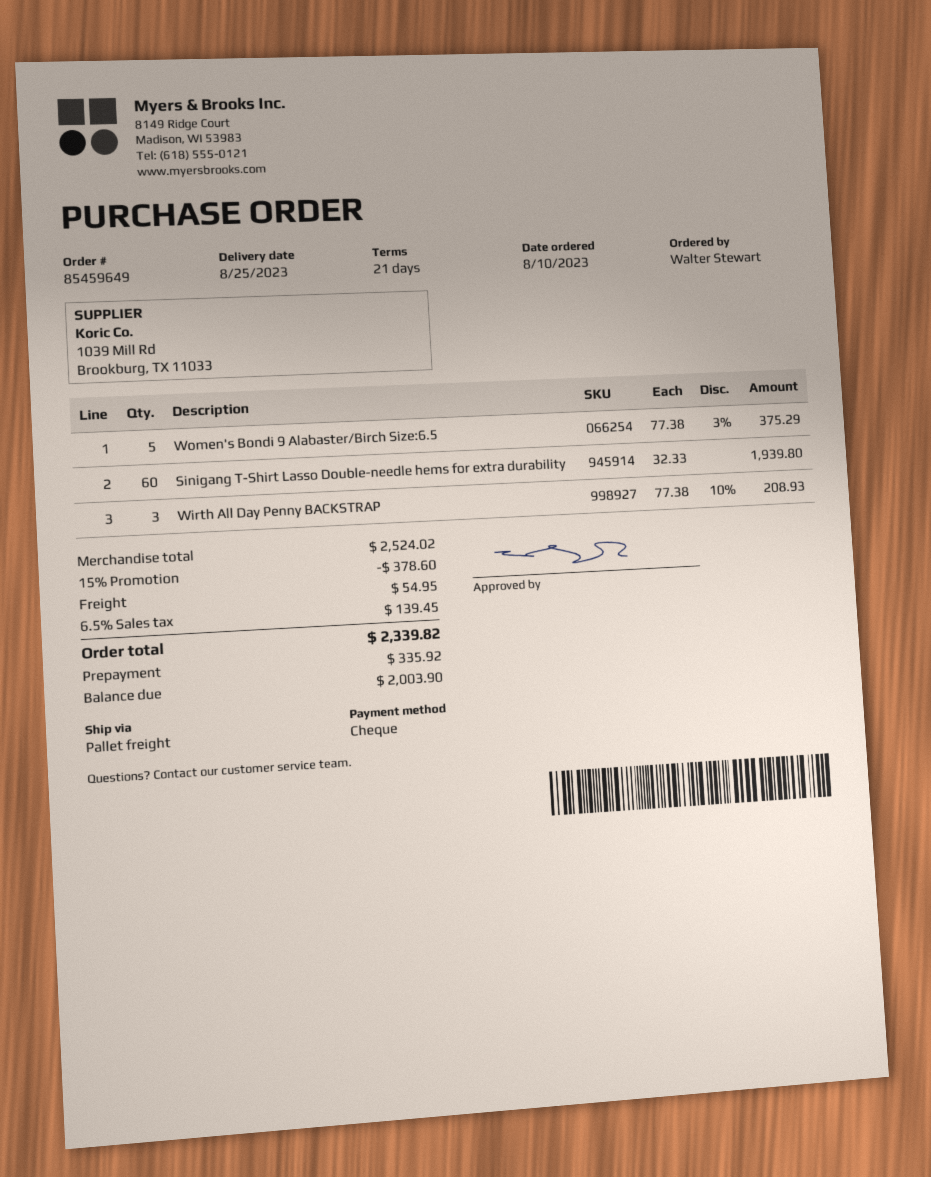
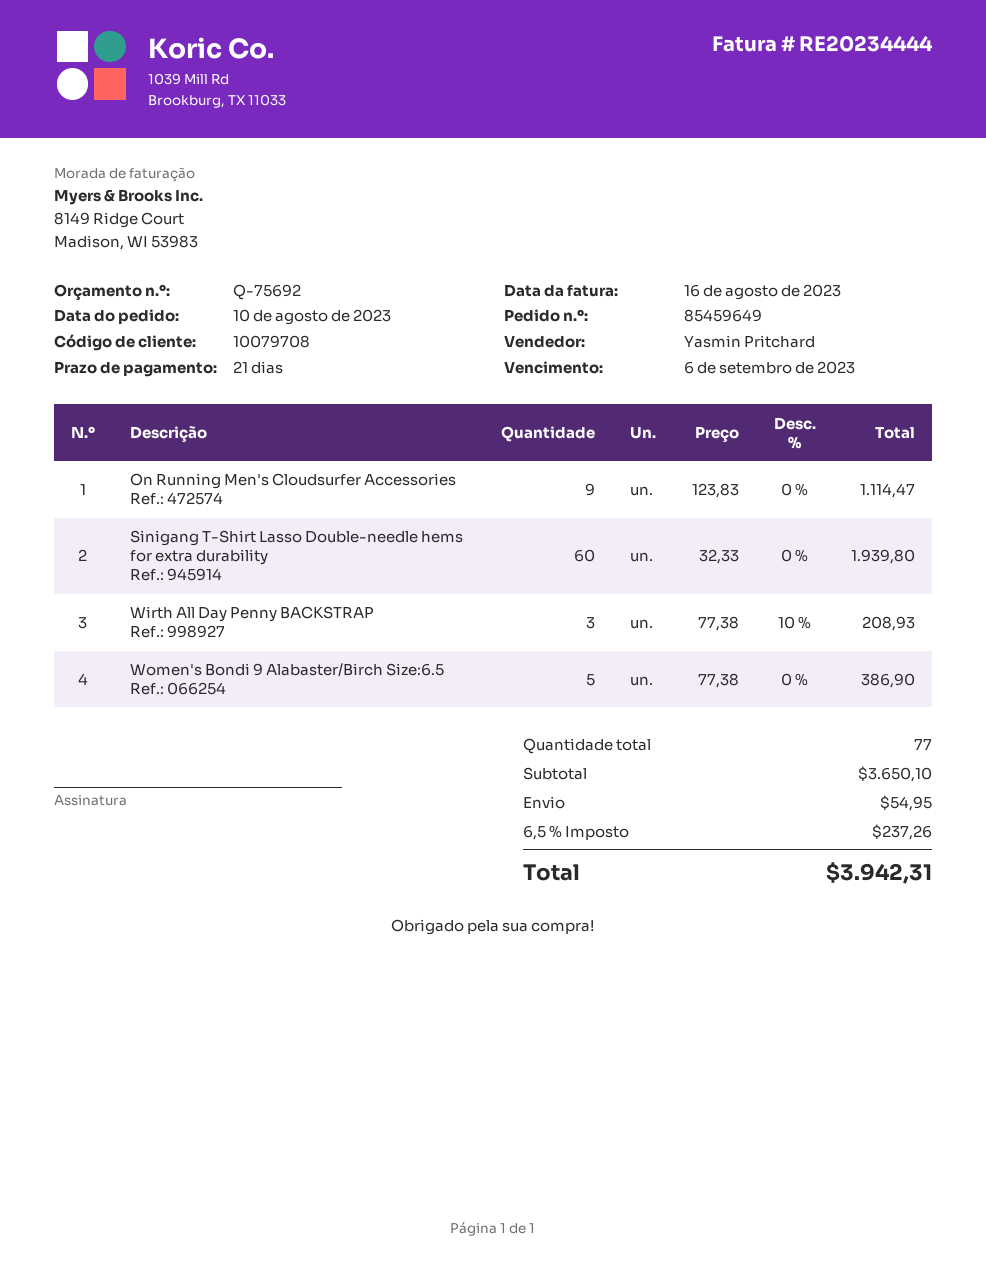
Women's Bondi 9 Alabaster/Birch Size:6.5: 5 x 77.38 - 3% = 375.29 -> 5 x 77.38 = 386.90
On Running Men's Cloudsurfer Accessories: none -> 9 x 123.83 = 1114.47
subtotal: 2524.02 -> 3650.10
discount: 15% = 378.60 -> none
tax: 6.5% = 139.45 -> 6.5% = 237.26
total: 2339.82 -> 3942.31

